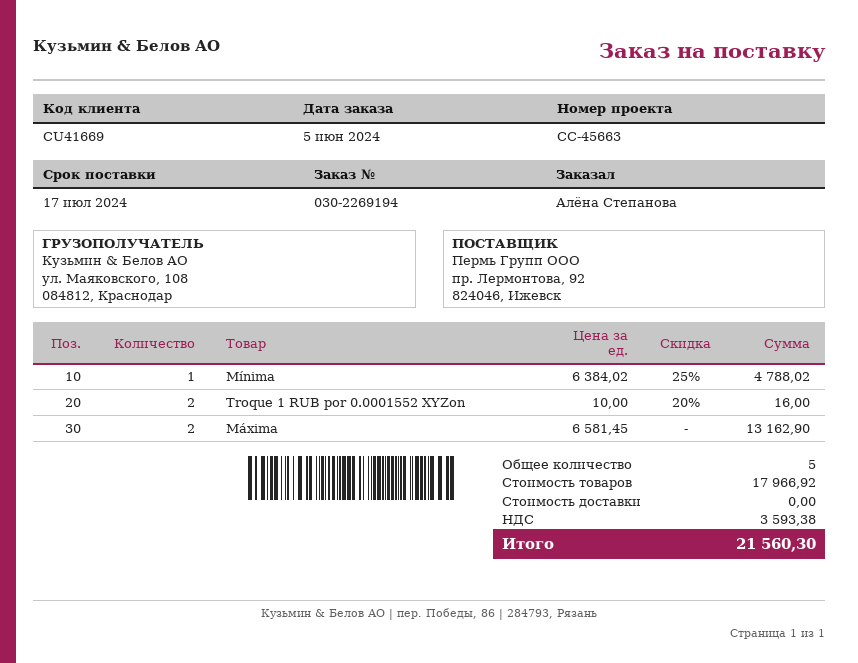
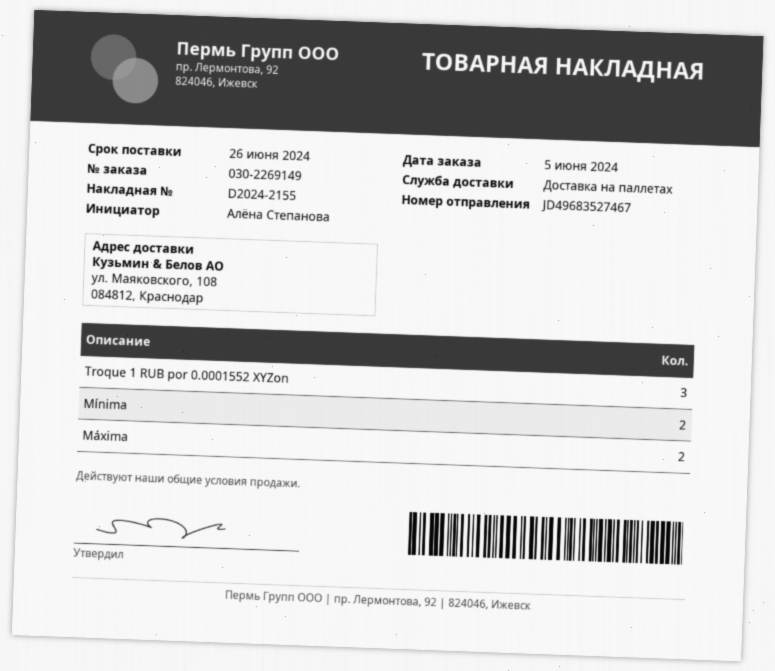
order number: 030-2269194 -> 030-2269149
delivery date: 2024-07-17 -> 2024-06-26
Mínima: 1 -> 2
Troque 1 RUB por 0.0001552 XYZon: 2 -> 3

